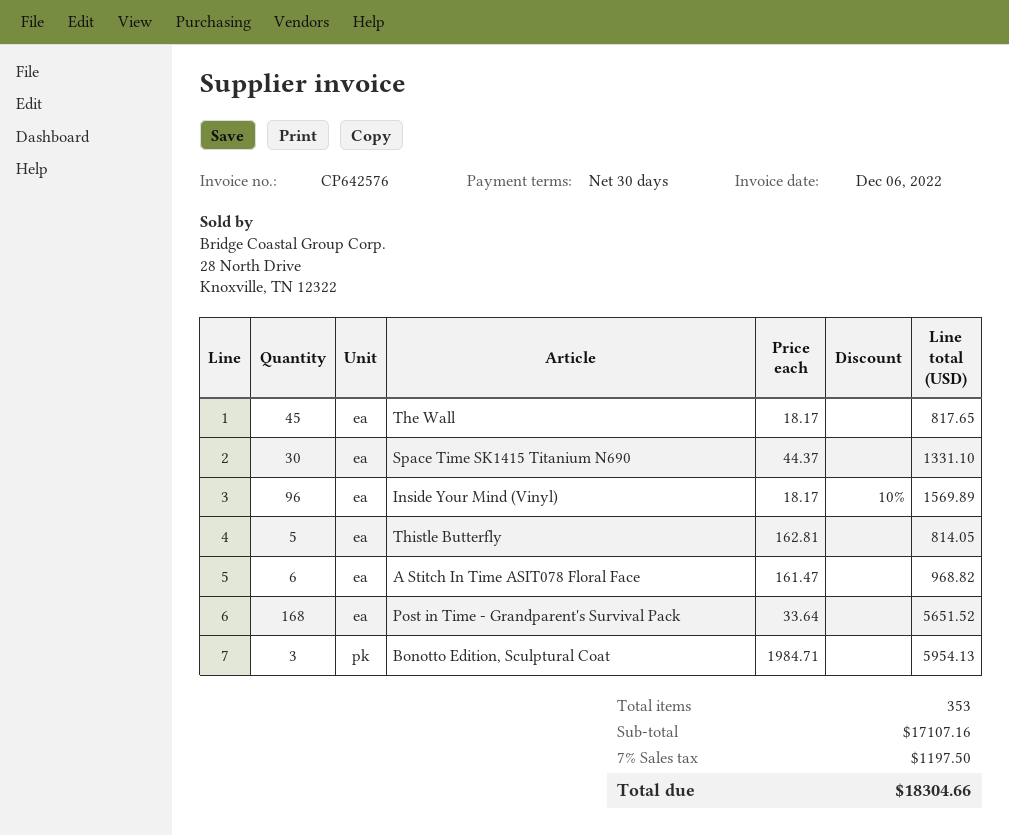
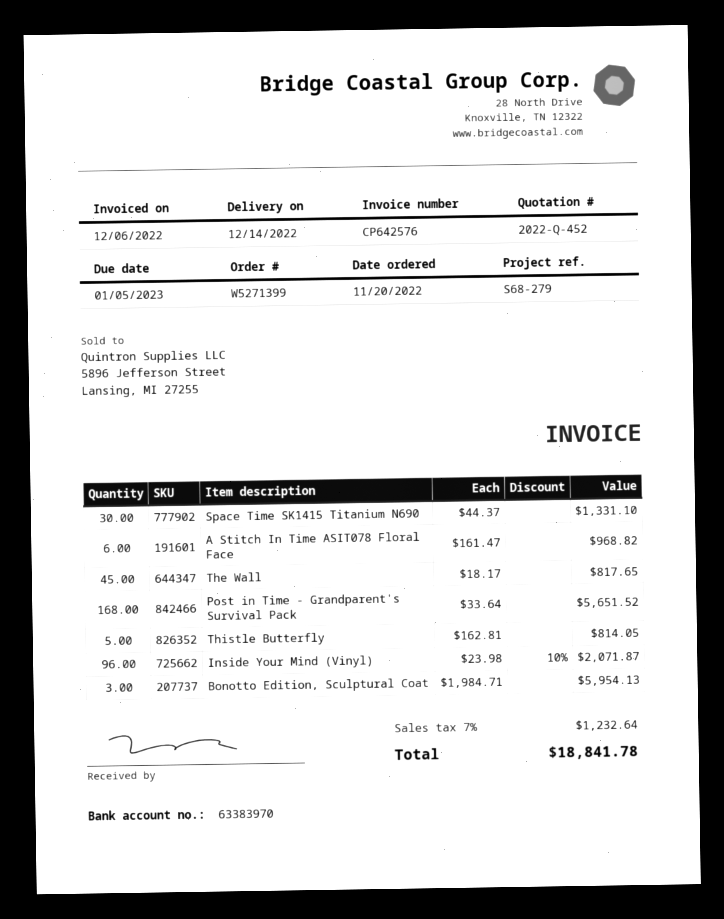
Inside Your Mind (Vinyl): 96 x 18.17 - 10% = 1569.89 -> 96 x 23.98 - 10% = 2071.87
tax: 7% = 1197.50 -> 7% = 1232.64
total: 18304.66 -> 18841.78

